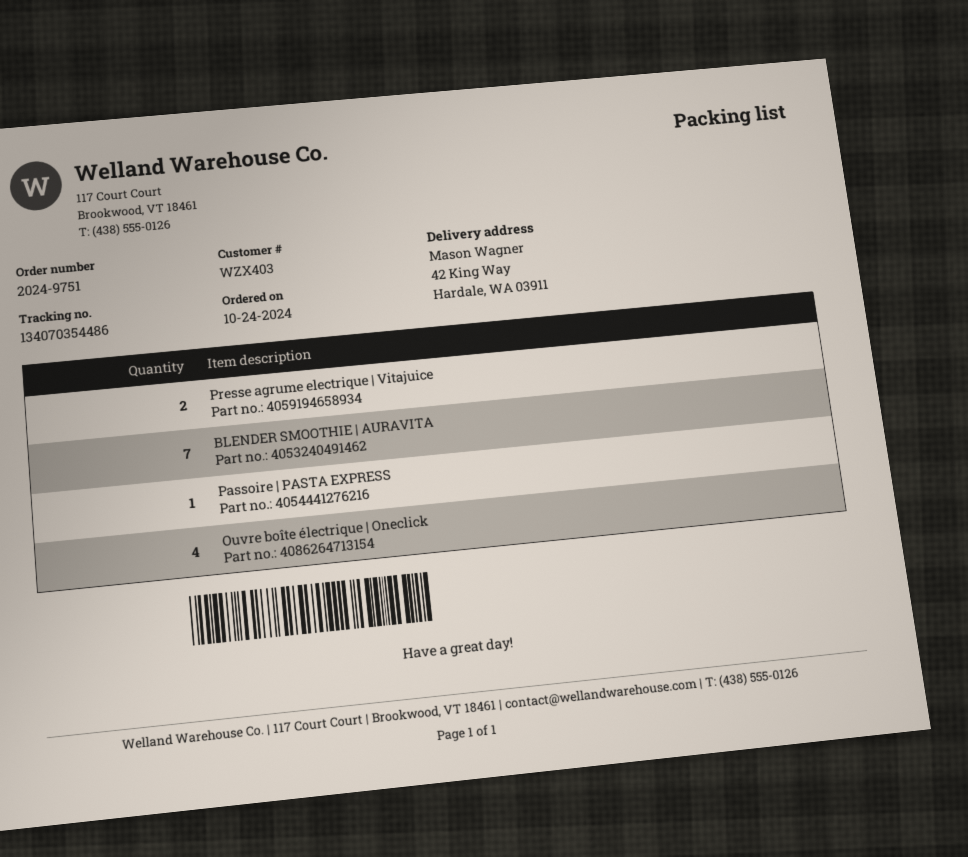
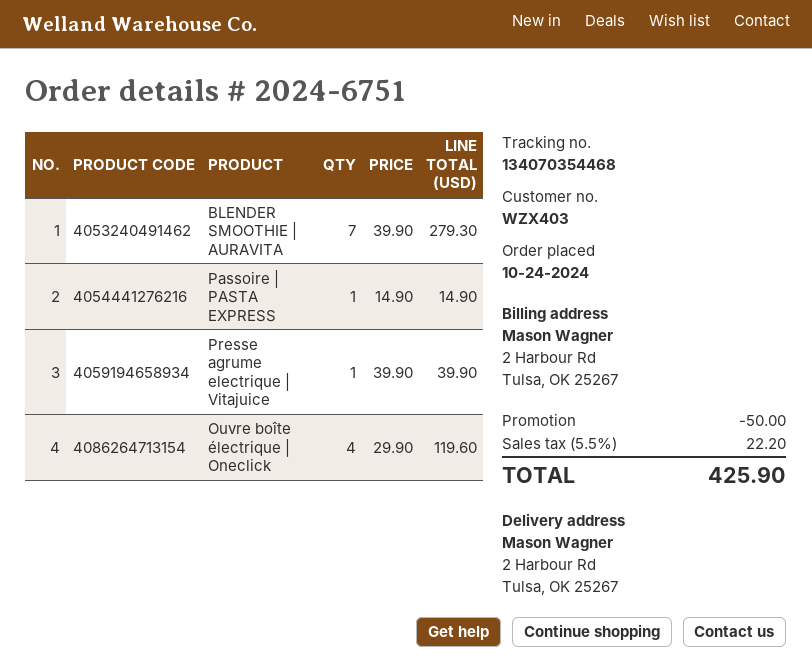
order number: 2024-9751 -> 2024-6751
tracking number: 134070354486 -> 134070354468
ship to: 42 King Way, Hardale, WA 03911 -> 2 Harbour Rd, Tulsa, OK 25267
Presse agrume electrique | Vitajuice: 2 -> 1

